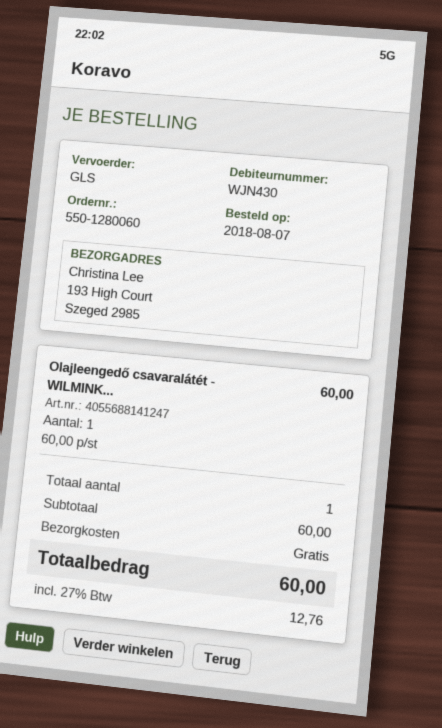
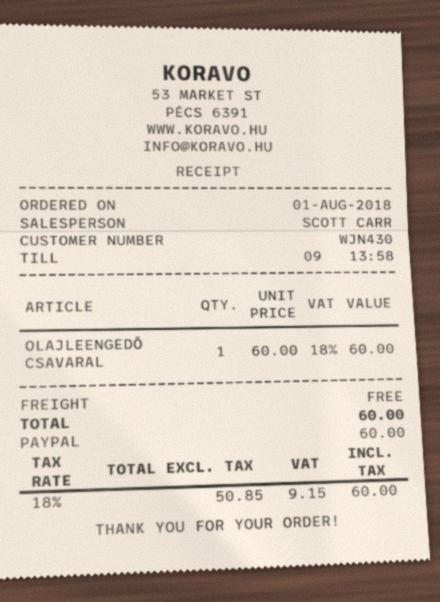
order date: 2018-08-07 -> 2018-08-01
tax: 27% = 12.76 -> 18% = 9.15

